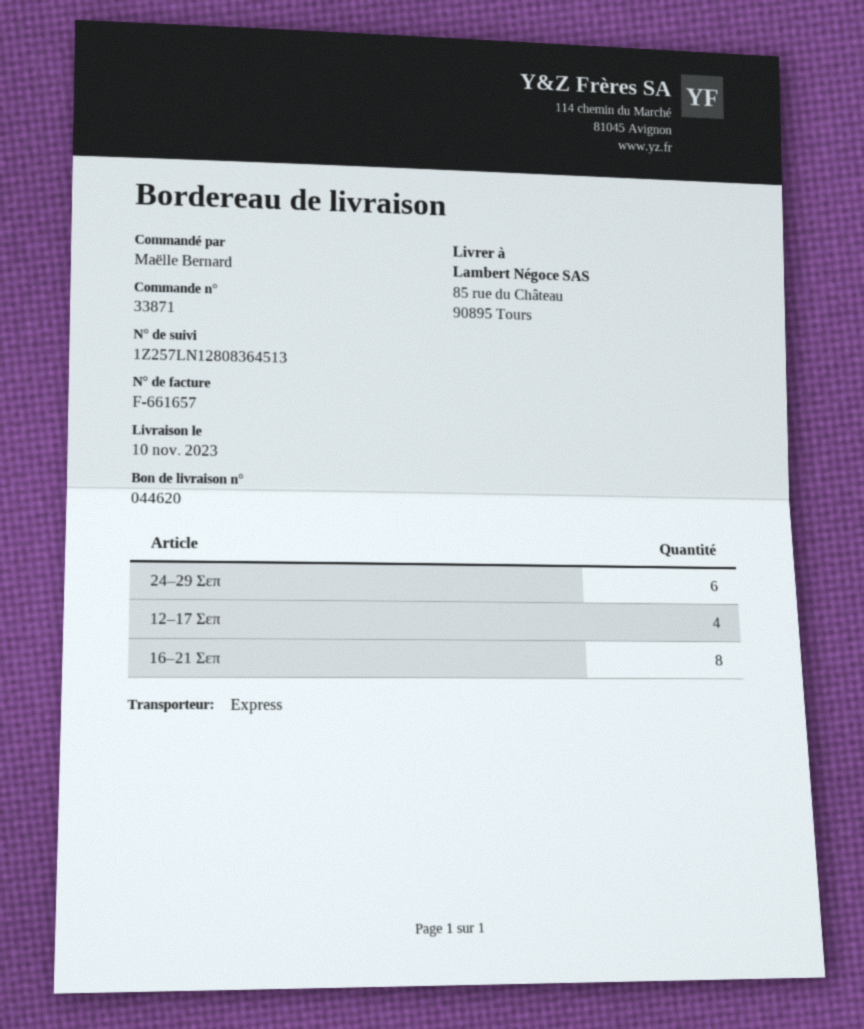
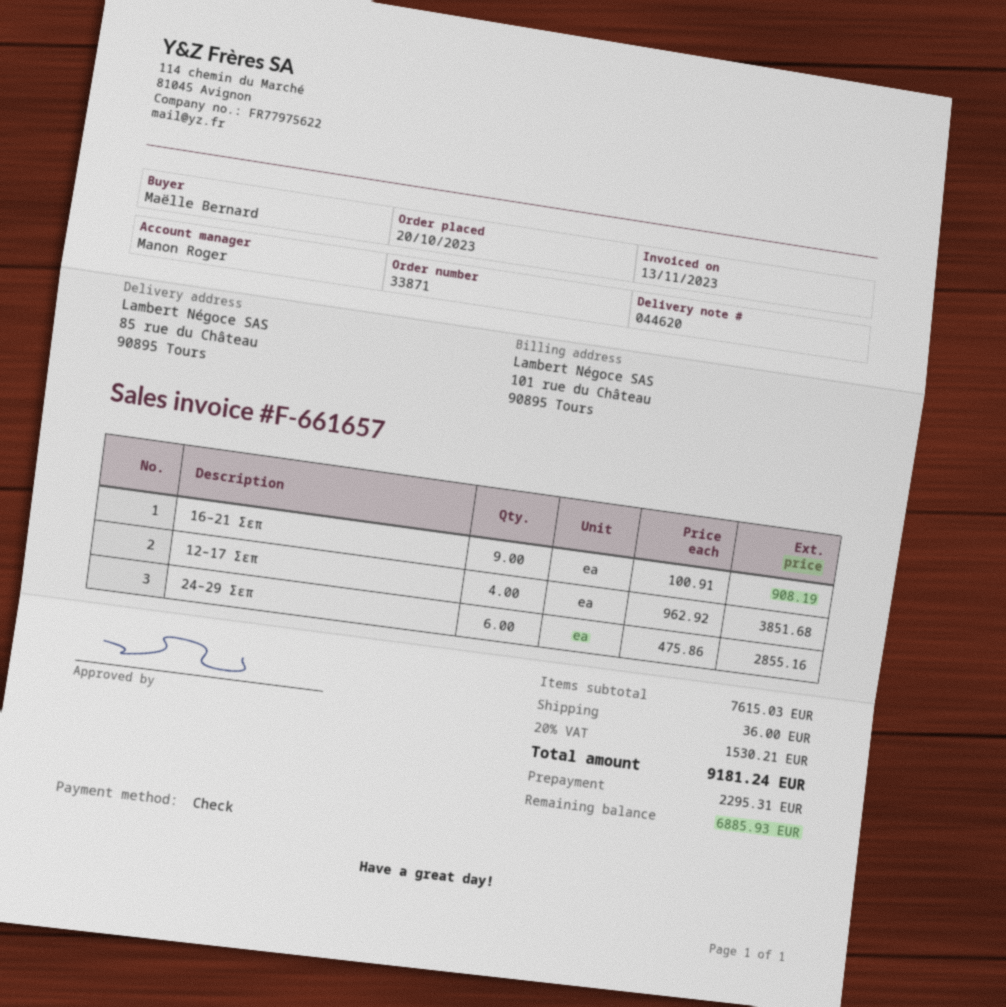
16–21 Σεπ: 8 -> 9

